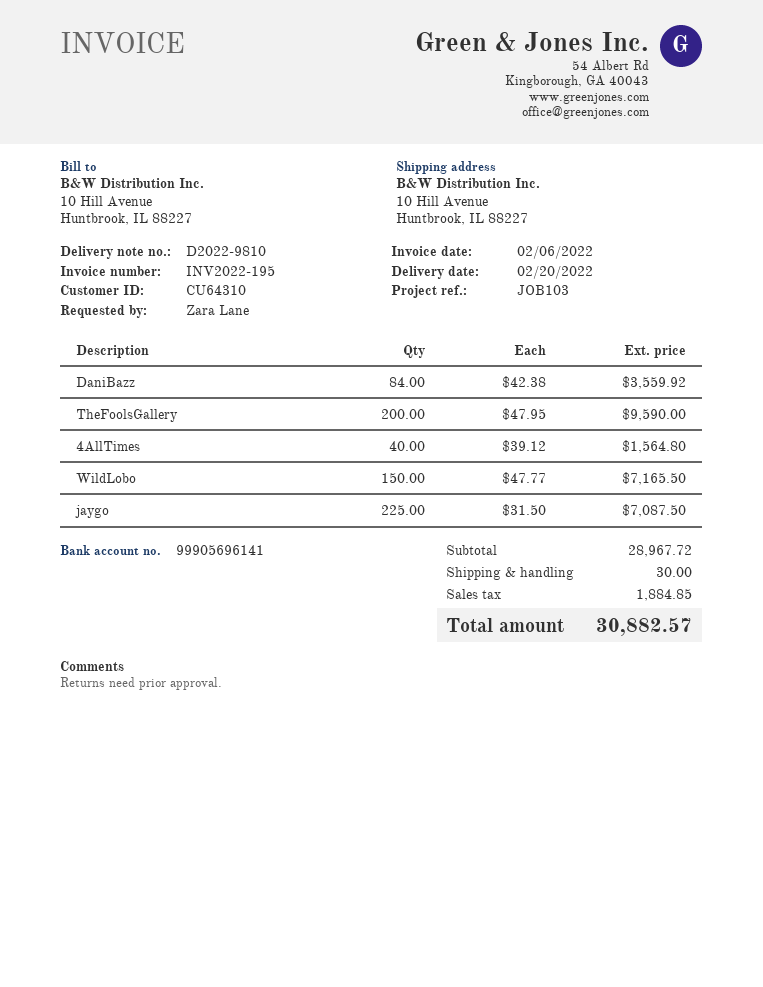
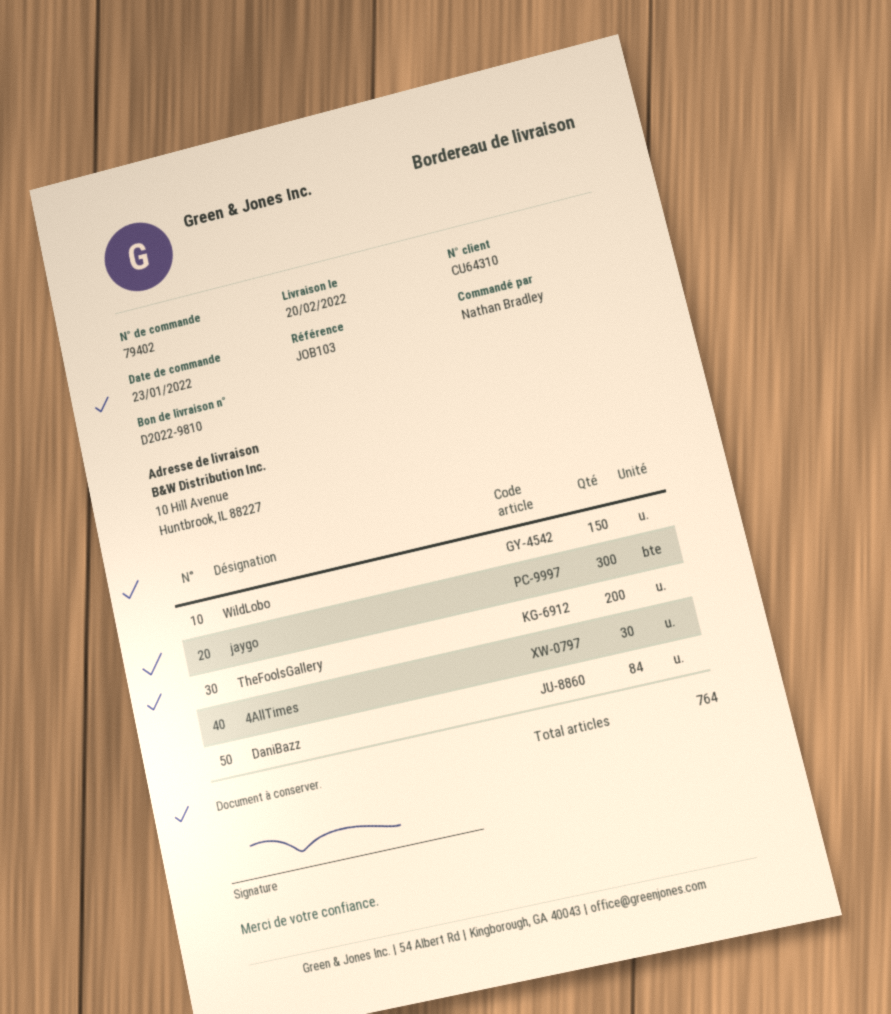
ordered by: Zara Lane -> Nathan Bradley
4AllTimes: 40 -> 30
jaygo: 225 -> 300

